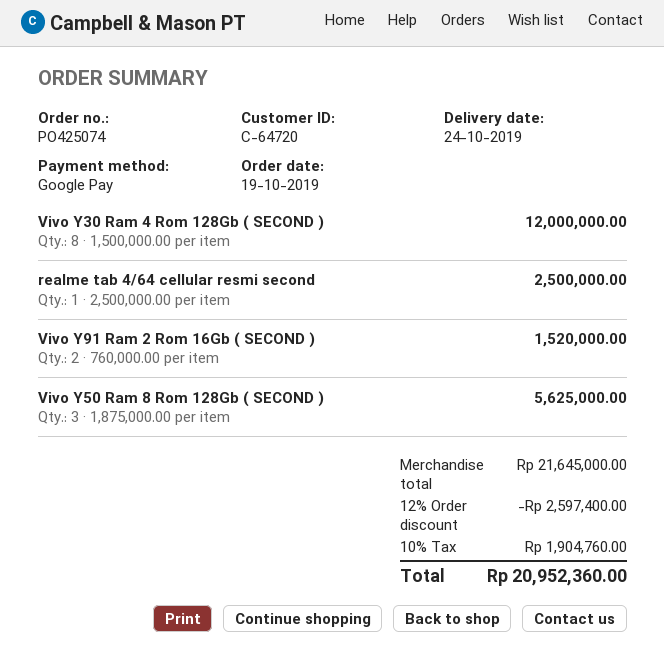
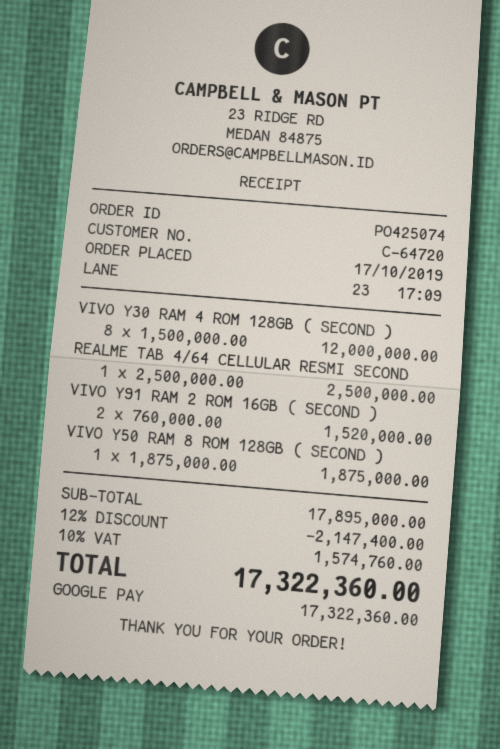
order date: 2019-10-19 -> 2019-10-17
Vivo Y50 Ram 8 Rom 128Gb ( SECOND ): 3 x 1875000.00 = 5625000.00 -> 1 x 1875000.00 = 1875000.00
subtotal: 21645000.00 -> 17895000.00
discount: 12% = 2597400.00 -> 12% = 2147400.00
tax: 10% = 1904760.00 -> 10% = 1574760.00
total: 20952360.00 -> 17322360.00

